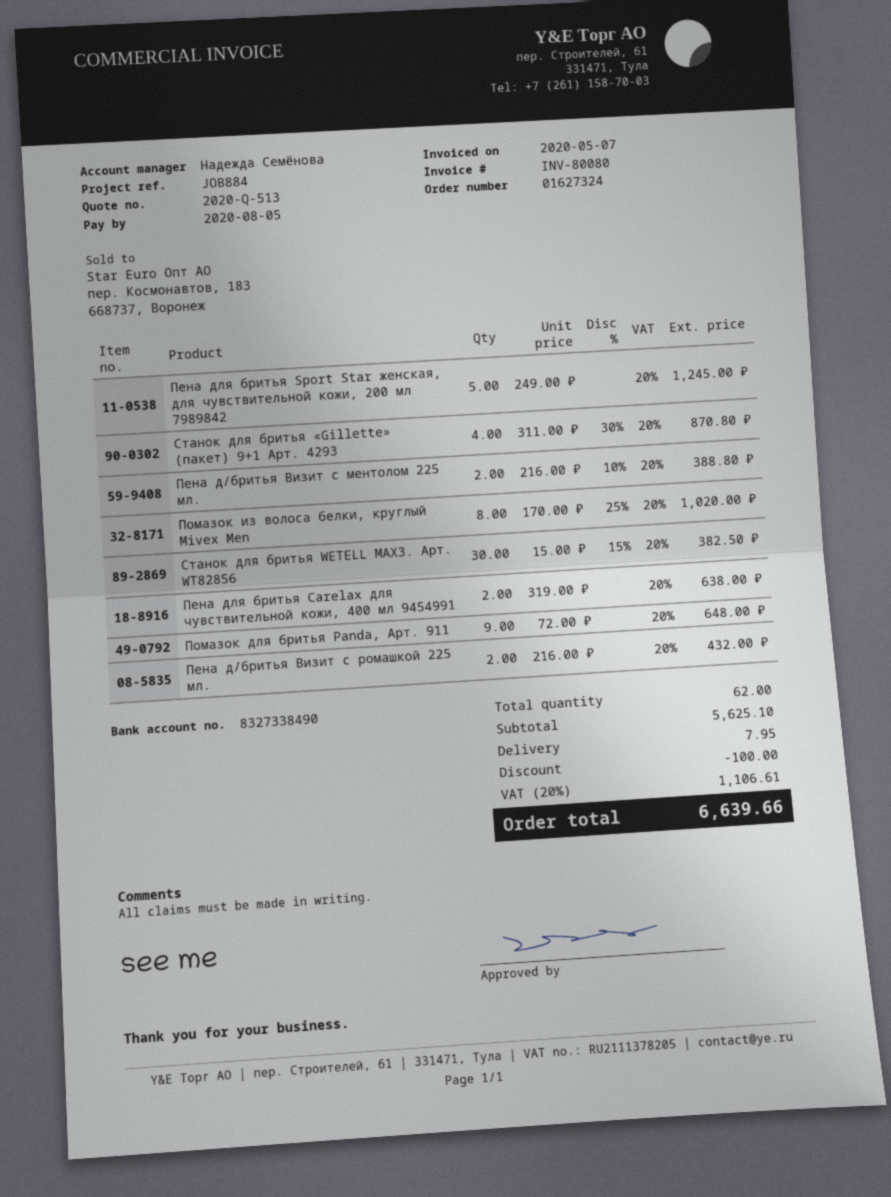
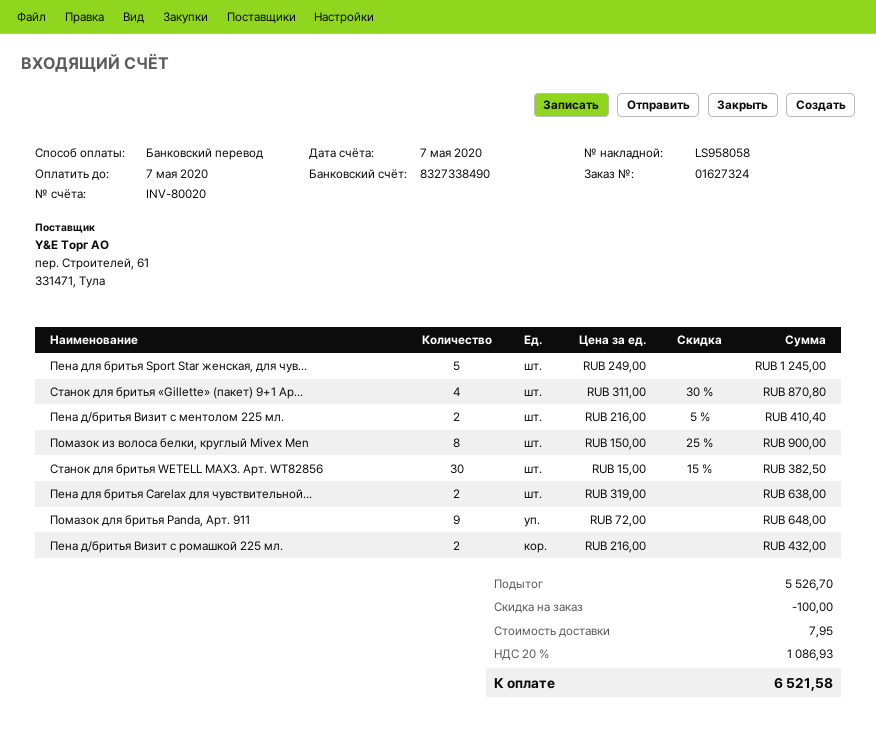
invoice number: INV-80080 -> INV-80020
due date: 2020-08-05 -> 2020-05-07
Пена д/бритья Визит с ментолом 225 мл.: 2 x 216.00 - 10% = 388.80 -> 2 x 216.00 - 5% = 410.40
Помазок из волоса белки, круглый Mivex Men: 8 x 170.00 - 25% = 1020.00 -> 8 x 150.00 - 25% = 900.00
subtotal: 5625.10 -> 5526.70
tax: 20% = 1106.61 -> 20% = 1086.93
total: 6639.66 -> 6521.58

